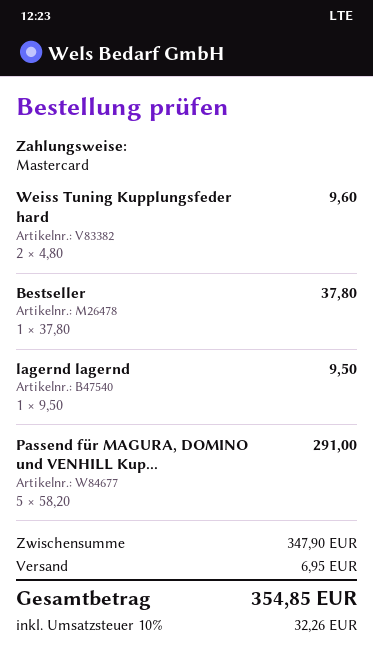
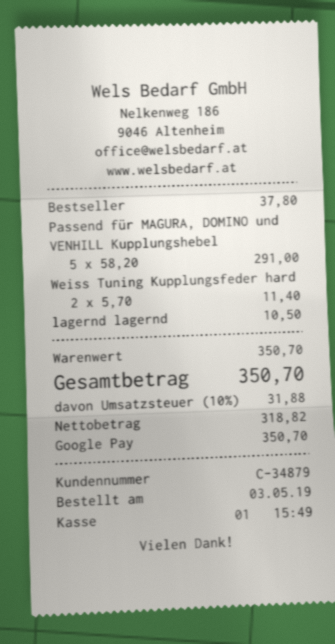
payment method: Mastercard -> Google Pay
Weiss Tuning Kupplungsfeder hard: 2 x 4.80 = 9.60 -> 2 x 5.70 = 11.40
lagernd lagernd: 1 x 9.50 = 9.50 -> 1 x 10.50 = 10.50
subtotal: 347.90 -> 350.70
shipping: 6.95 -> none
tax: 10% = 32.26 -> 10% = 31.88
total: 354.85 -> 350.70

